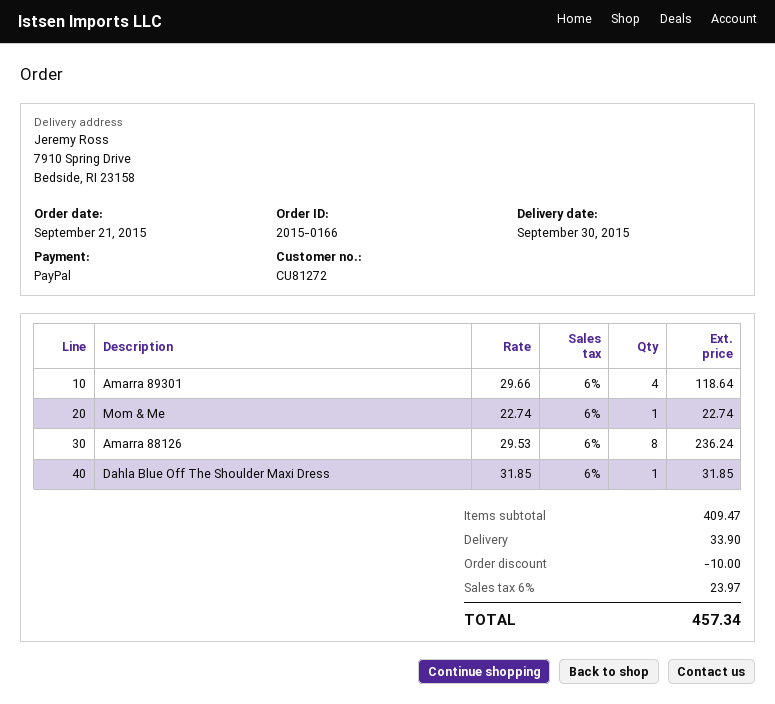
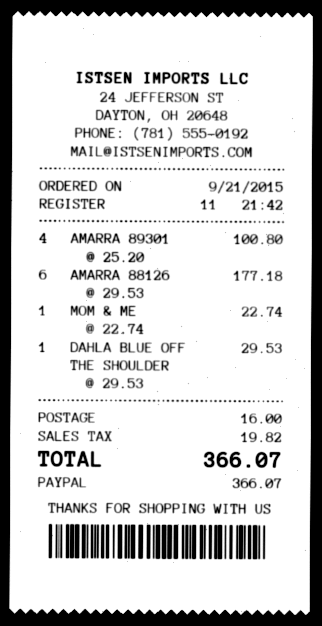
Amarra 89301: 4 x 29.66 = 118.64 -> 4 x 25.20 = 100.80
Amarra 88126: 8 x 29.53 = 236.24 -> 6 x 29.53 = 177.18
Dahla Blue Off The Shoulder Maxi Dress: 1 x 31.85 = 31.85 -> 1 x 29.53 = 29.53
discount: 10.00 -> none
shipping: 33.90 -> 16.00
tax: 23.97 -> 19.82
total: 457.34 -> 366.07

